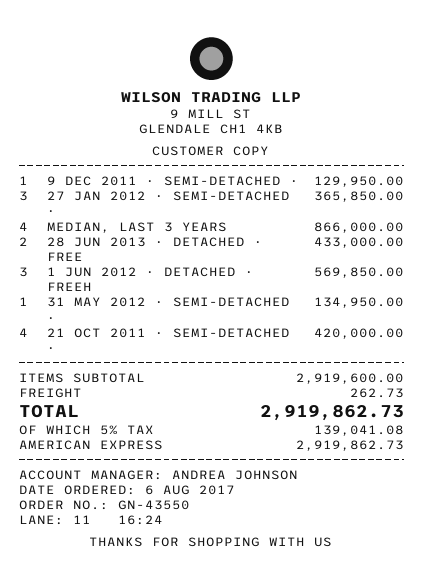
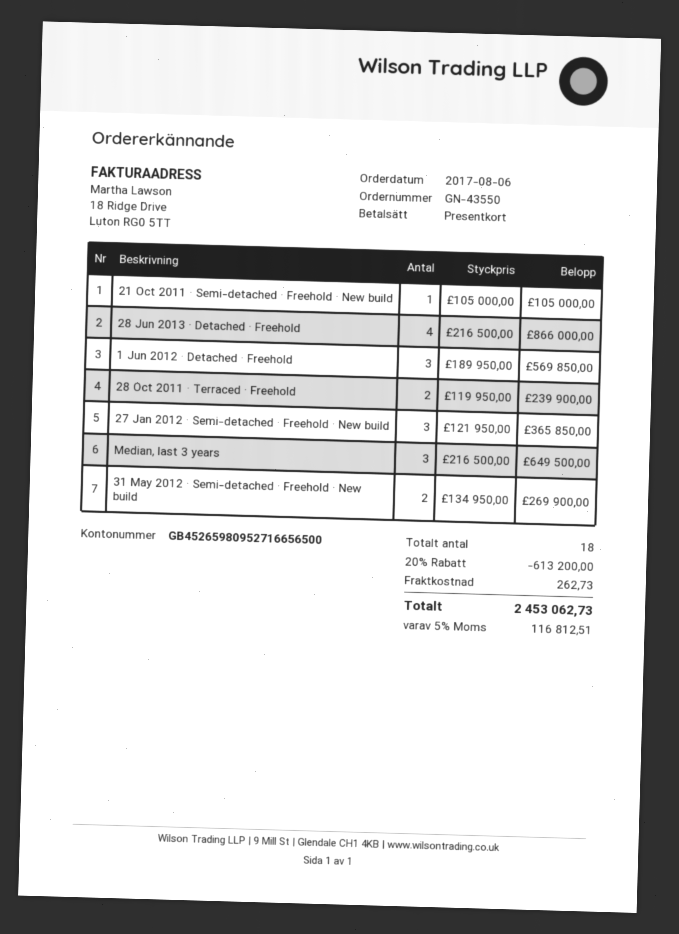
payment method: American Express -> gift card
9 DEC 2011 · SEMI-DETACHED ·: 1 for 129950.00 -> none
MEDIAN, LAST 3 YEARS: 4 for 866000.00 -> 3 for 649500.00
28 JUN 2013 · DETACHED · FREE: 2 for 433000.00 -> 4 for 866000.00
31 MAY 2012 · SEMI-DETACHED ·: 1 for 134950.00 -> 2 for 269900.00
21 OCT 2011 · SEMI-DETACHED ·: 4 for 420000.00 -> 1 for 105000.00
28 Oct 2011 · Terraced · Freehold: none -> 2 for 239900.00
discount: none -> 20% = 613200.00
tax: 5% = 139041.08 -> 5% = 116812.51
total: 2919862.73 -> 2453062.73

